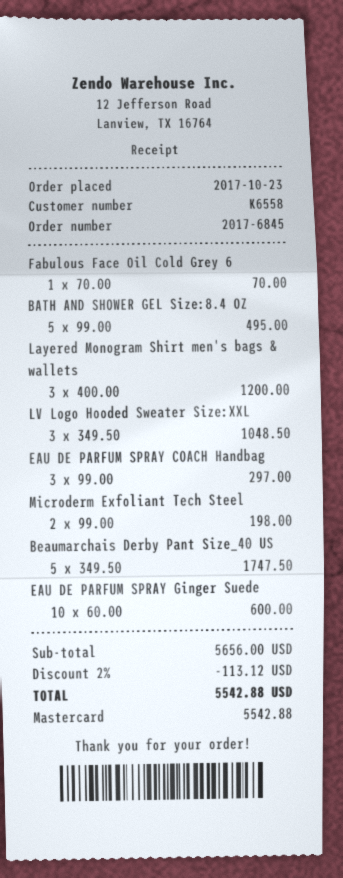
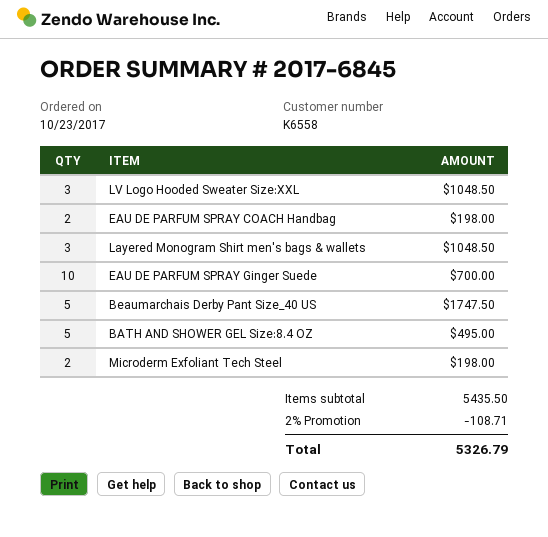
Fabulous Face Oil Cold Grey 6: 1 for 70.00 -> none
Layered Monogram Shirt men's bags & wallets: 3 for 1200.00 -> 3 for 1048.50
EAU DE PARFUM SPRAY COACH Handbag: 3 for 297.00 -> 2 for 198.00
EAU DE PARFUM SPRAY Ginger Suede: 10 for 600.00 -> 10 for 700.00
subtotal: 5656.00 -> 5435.50
discount: 2% = 113.12 -> 2% = 108.71
total: 5542.88 -> 5326.79

